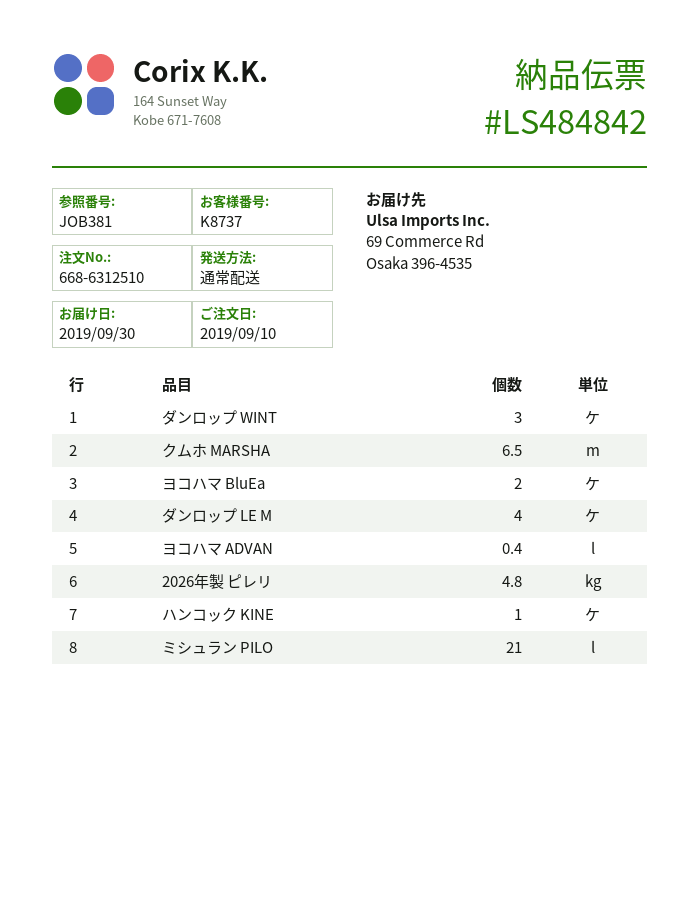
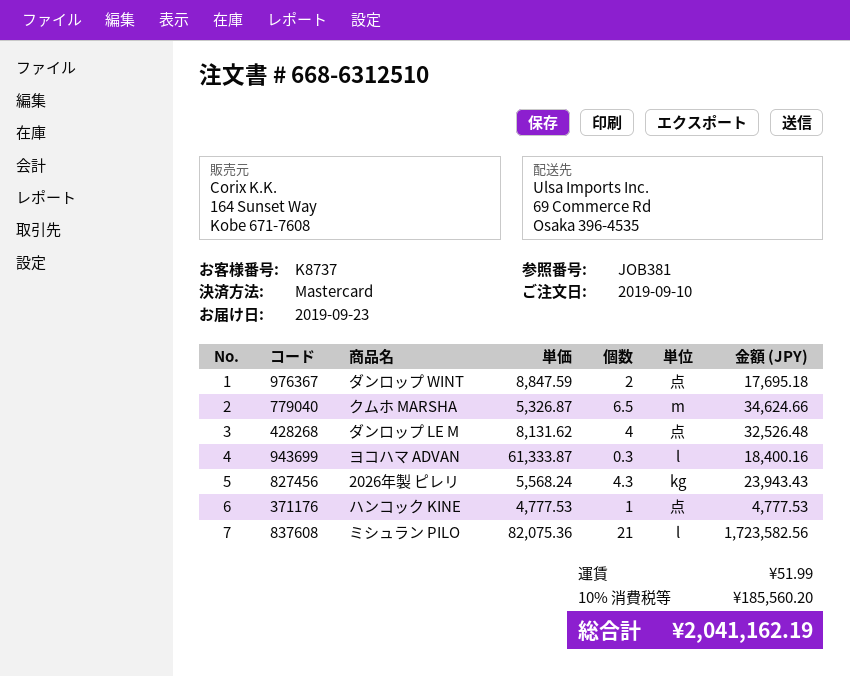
delivery date: 2019-09-30 -> 2019-09-23
ダンロップ WINT: 3 -> 2
ヨコハマ BluEa: 2 -> none
ヨコハマ ADVAN: 0.4 -> 0.3
2026年製 ピレリ: 4.8 -> 4.3

